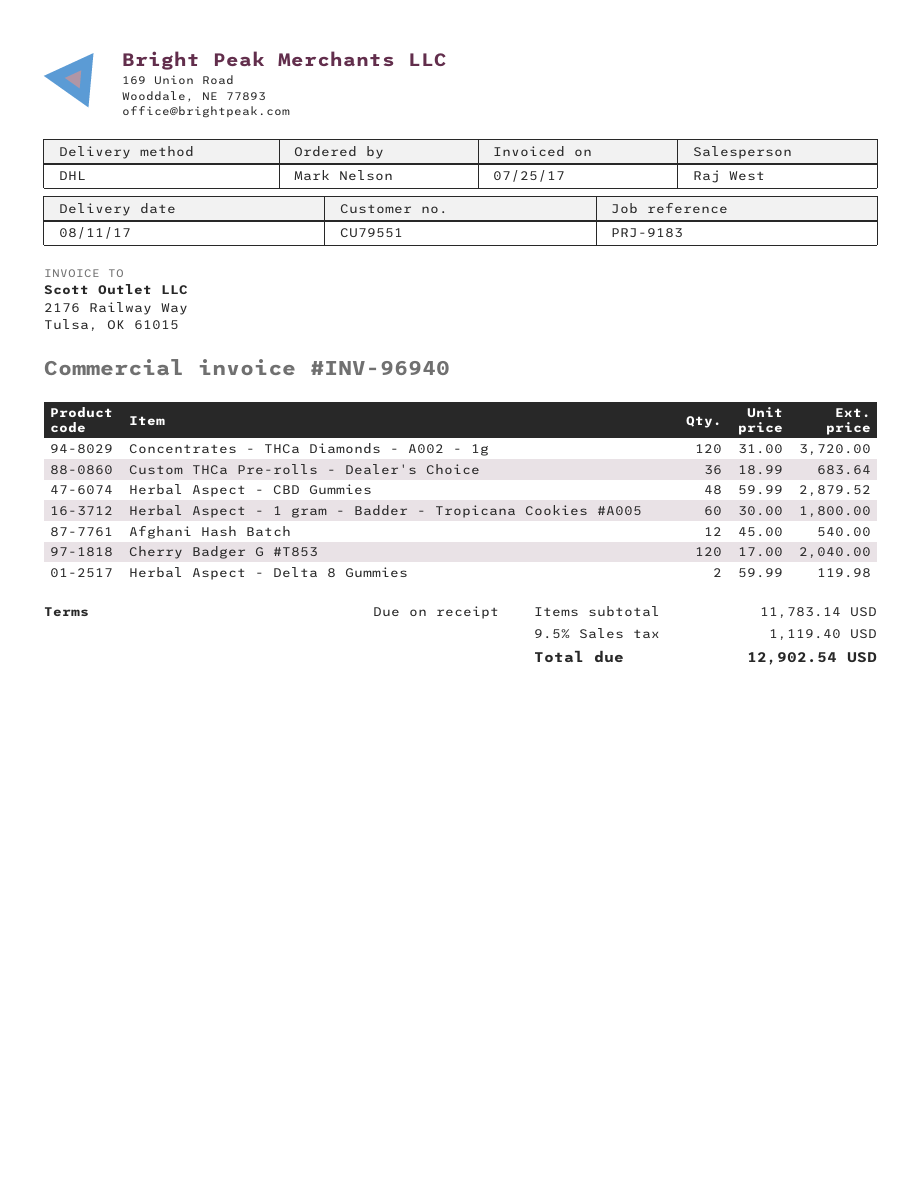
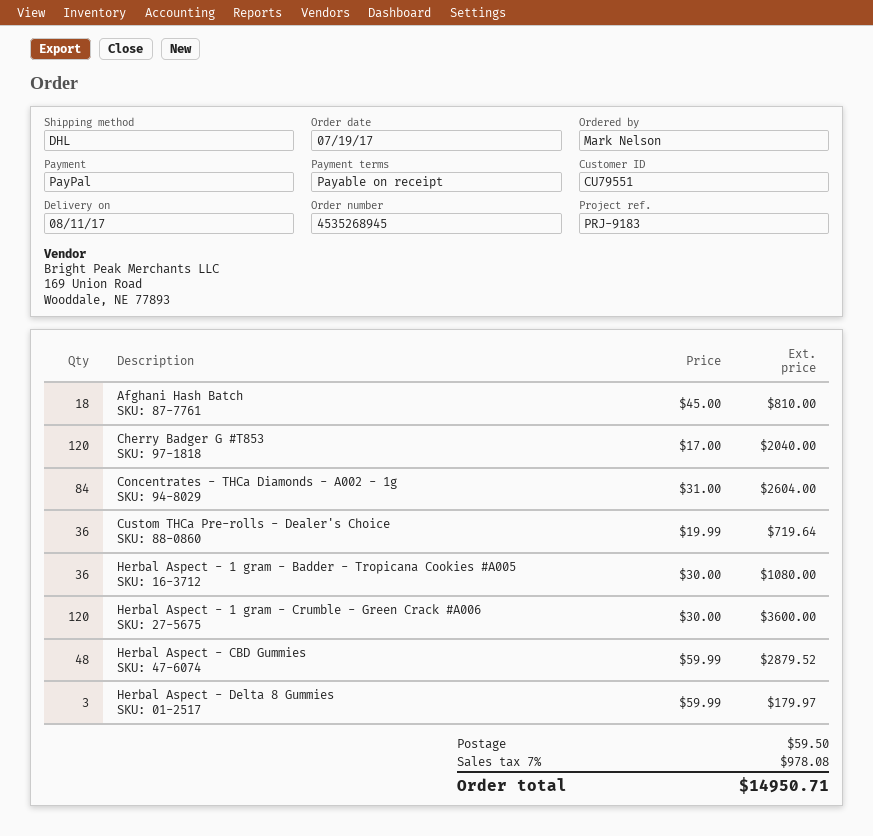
Concentrates - THCa Diamonds - A002 - 1g: 120 x 31.00 = 3720.00 -> 84 x 31.00 = 2604.00
Custom THCa Pre-rolls - Dealer's Choice: 36 x 18.99 = 683.64 -> 36 x 19.99 = 719.64
Herbal Aspect - 1 gram - Badder - Tropicana Cookies #A005: 60 x 30.00 = 1800.00 -> 36 x 30.00 = 1080.00
Afghani Hash Batch: 12 x 45.00 = 540.00 -> 18 x 45.00 = 810.00
Herbal Aspect - Delta 8 Gummies: 2 x 59.99 = 119.98 -> 3 x 59.99 = 179.97
Herbal Aspect - 1 gram - Crumble - Green Crack #A006: none -> 120 x 30.00 = 3600.00
shipping: none -> 59.50
tax: 9.5% = 1119.40 -> 7% = 978.08
total: 12902.54 -> 14950.71

